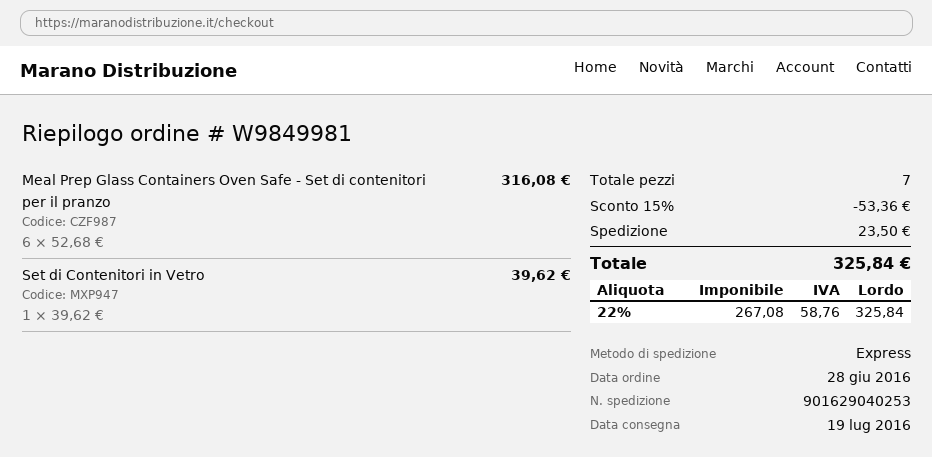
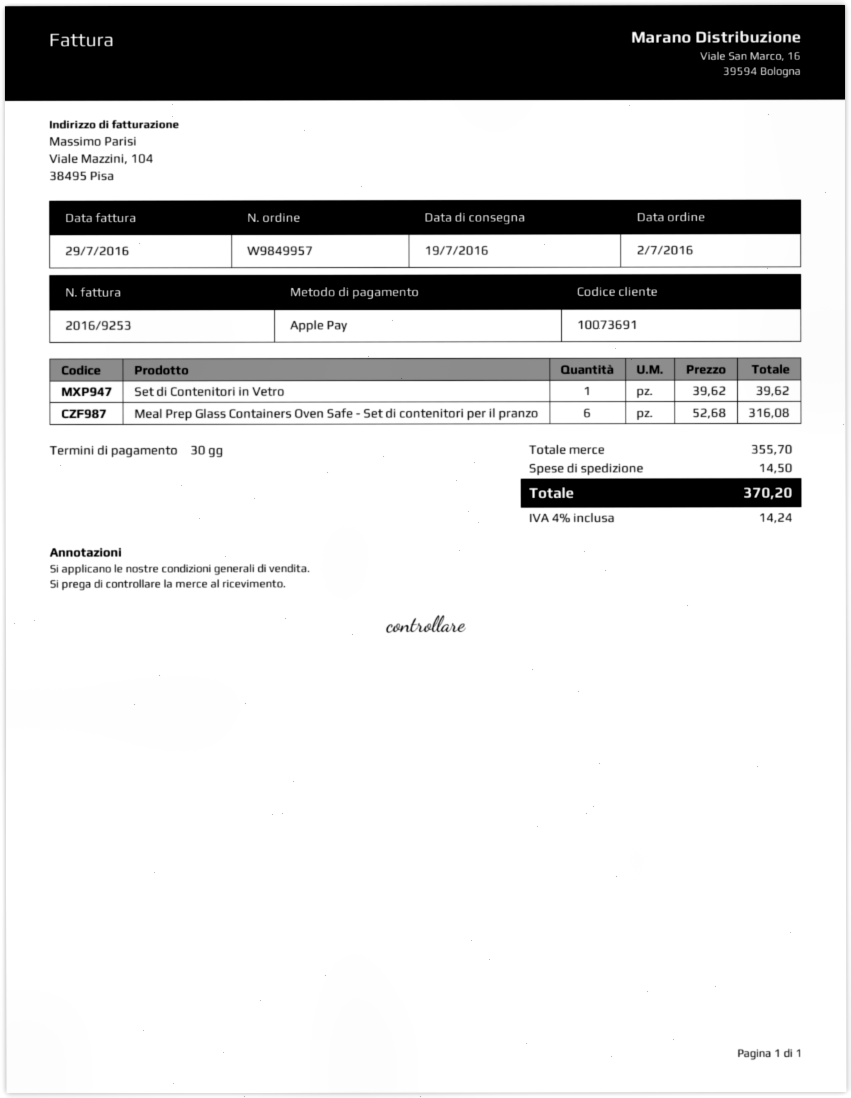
order number: W9849981 -> W9849957
order date: 2016-06-28 -> 2016-07-02
discount: 15% = 53.36 -> none
shipping: 23.50 -> 14.50
tax: 22% = 58.76 -> 4% = 14.24
total: 325.84 -> 370.20

